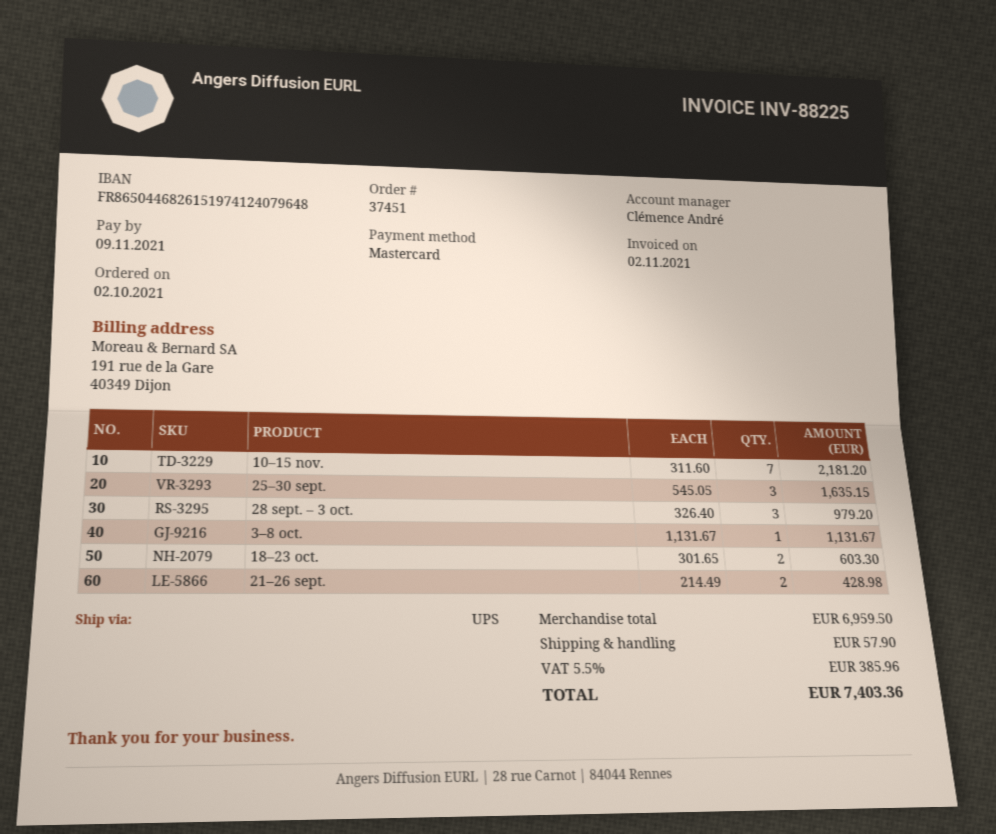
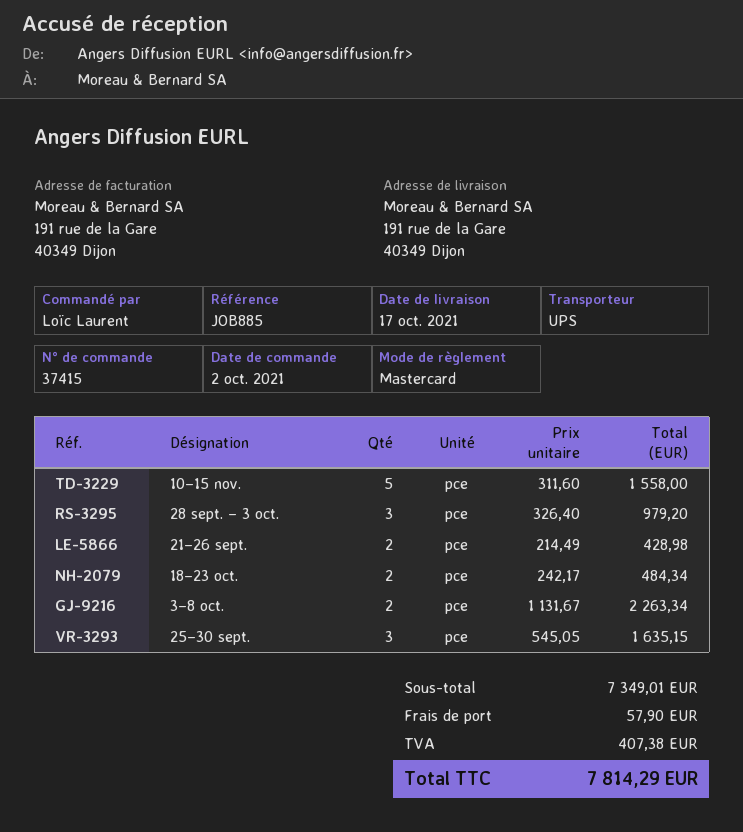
order number: 37451 -> 37415
10–15 nov.: 7 x 311.60 = 2181.20 -> 5 x 311.60 = 1558.00
3–8 oct.: 1 x 1131.67 = 1131.67 -> 2 x 1131.67 = 2263.34
18–23 oct.: 2 x 301.65 = 603.30 -> 2 x 242.17 = 484.34
subtotal: 6959.50 -> 7349.01
tax: 385.96 -> 407.38
total: 7403.36 -> 7814.29

